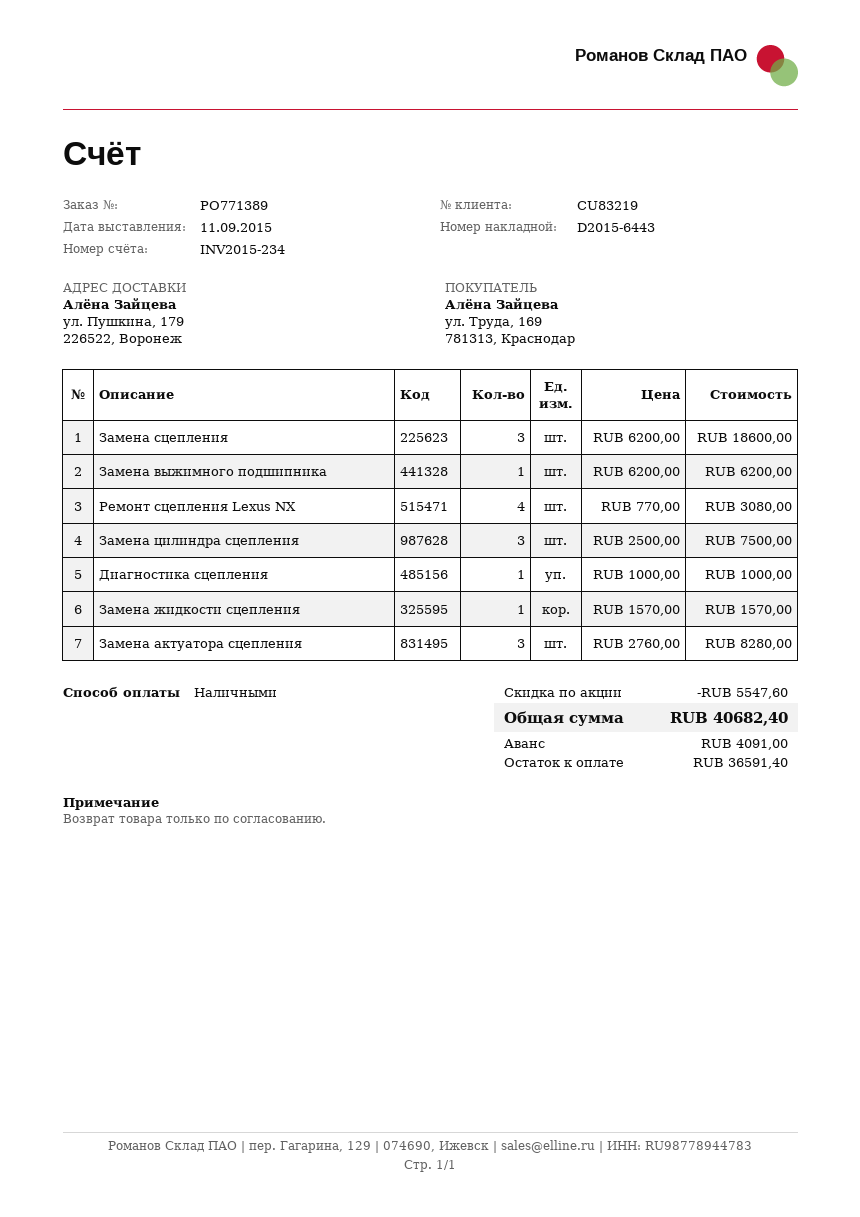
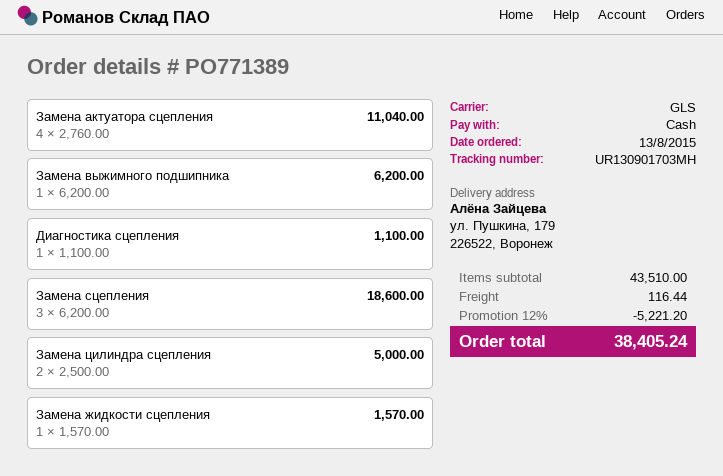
Ремонт сцепления Lexus NX: 4 x 770.00 = 3080.00 -> none
Замена цилиндра сцепления: 3 x 2500.00 = 7500.00 -> 2 x 2500.00 = 5000.00
Диагностика сцепления: 1 x 1000.00 = 1000.00 -> 1 x 1100.00 = 1100.00
Замена актуатора сцепления: 3 x 2760.00 = 8280.00 -> 4 x 2760.00 = 11040.00
discount: 5547.60 -> 5221.20
shipping: none -> 116.44
total: 40682.40 -> 38405.24

